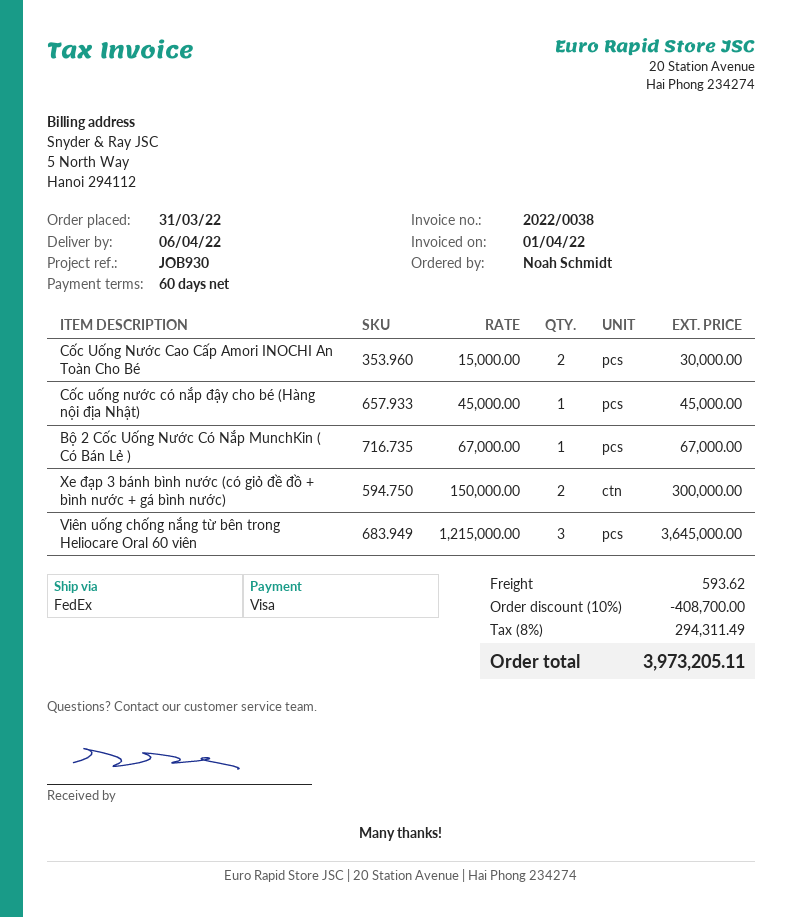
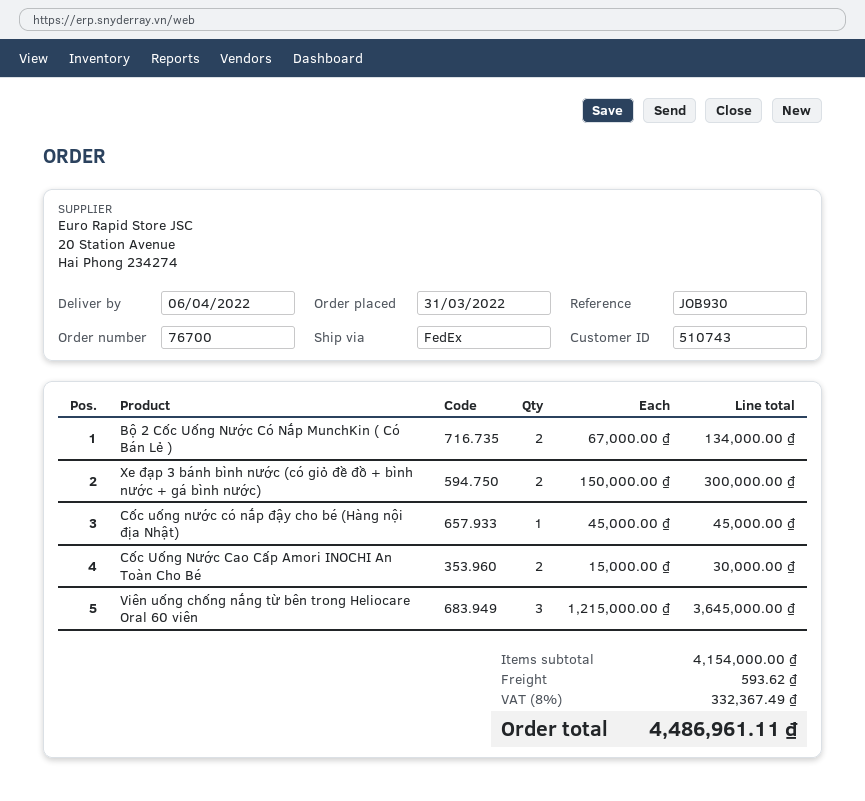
Bộ 2 Cốc Uống Nước Có Nắp MunchKin ( Có Bán Lẻ ): 1 x 67000.00 = 67000.00 -> 2 x 67000.00 = 134000.00
discount: 10% = 408700.00 -> none
tax: 8% = 294311.49 -> 8% = 332367.49
total: 3973205.11 -> 4486961.11

